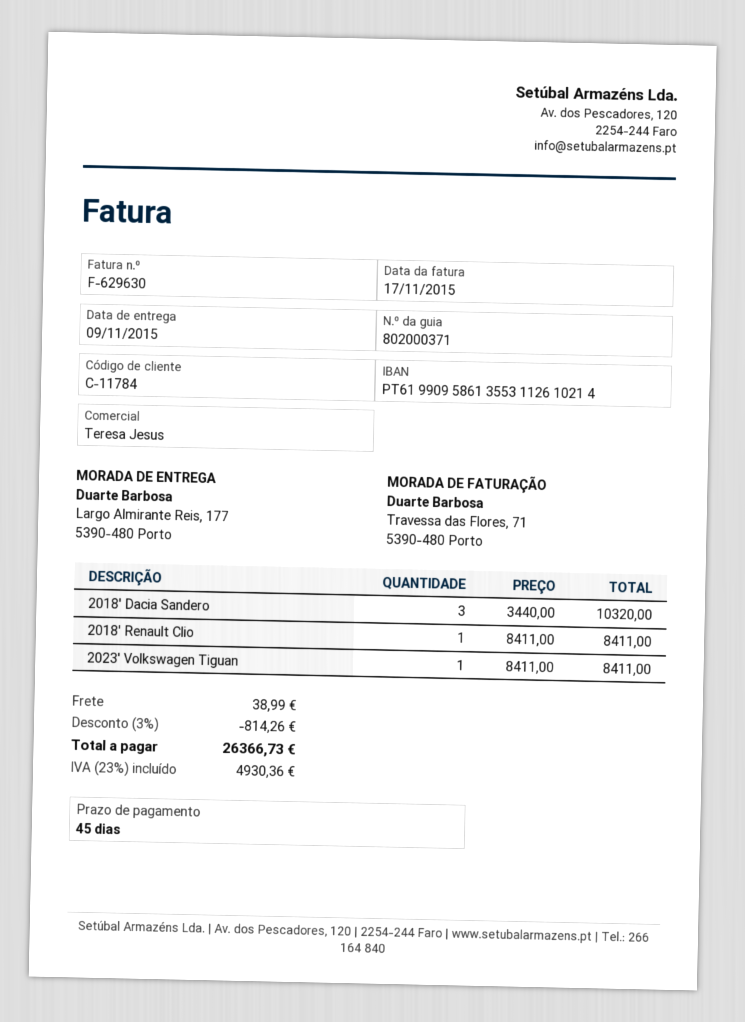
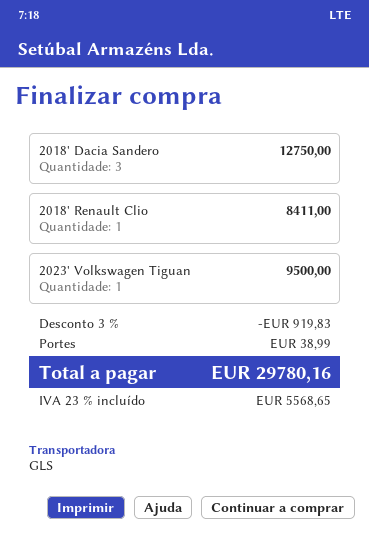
2018' Dacia Sandero: 3 for 10320.00 -> 3 for 12750.00
2023' Volkswagen Tiguan: 1 for 8411.00 -> 1 for 9500.00
discount: 3% = 814.26 -> 3% = 919.83
tax: 23% = 4930.36 -> 23% = 5568.65
total: 26366.73 -> 29780.16

